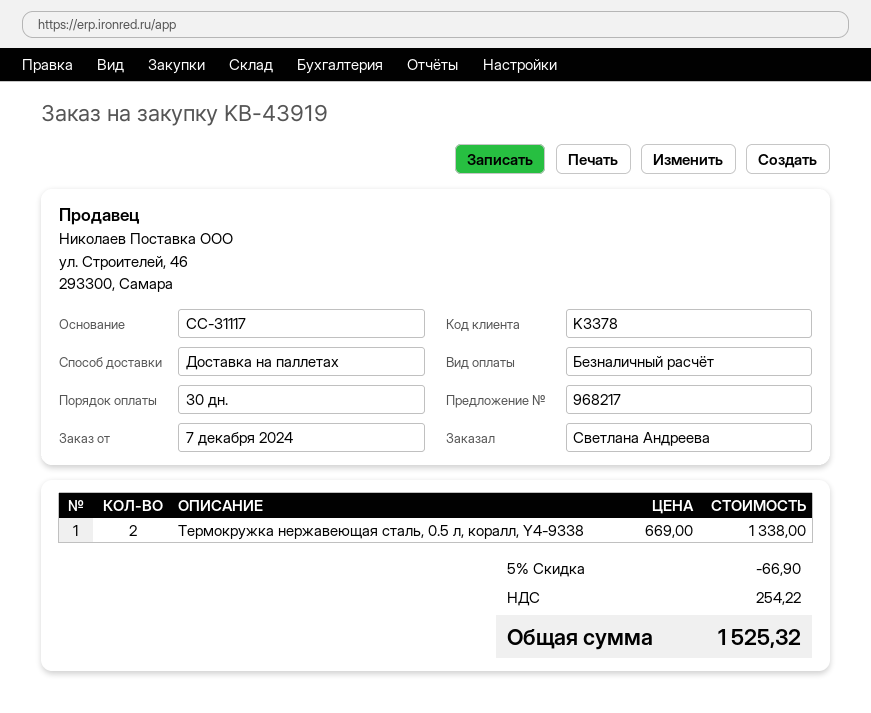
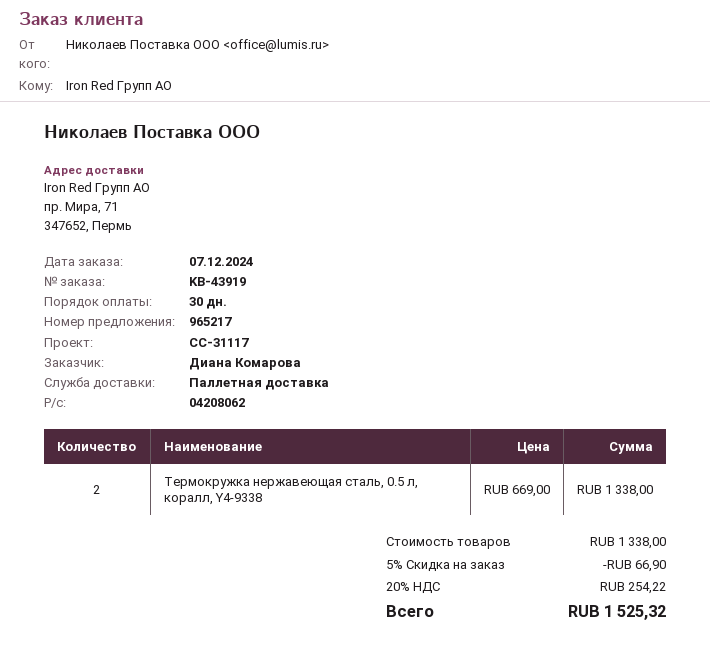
quote number: 968217 -> 965217
ordered by: Светлана Андреева -> Диана Комарова

